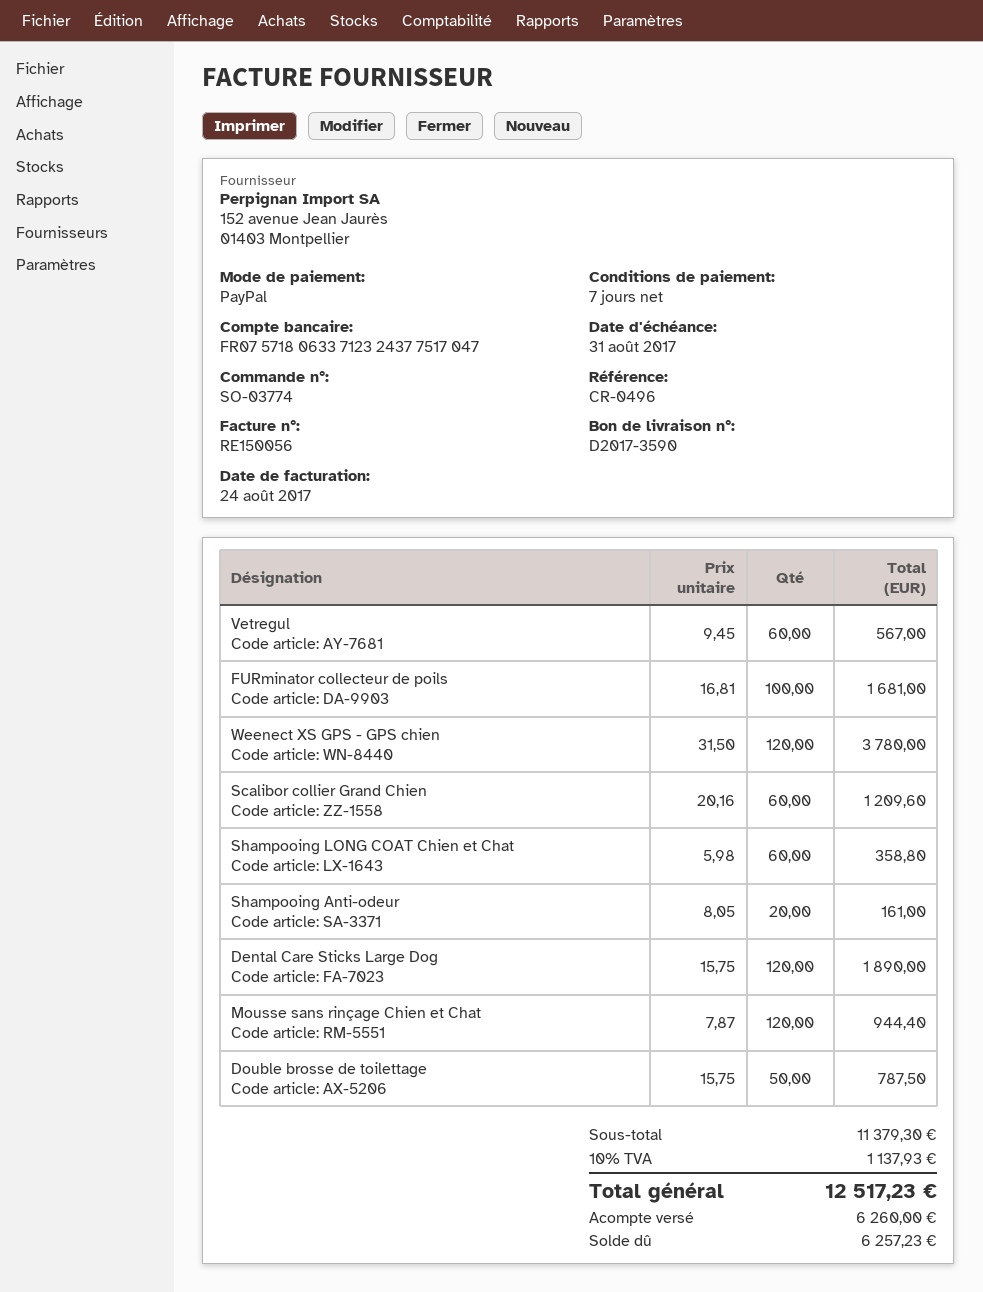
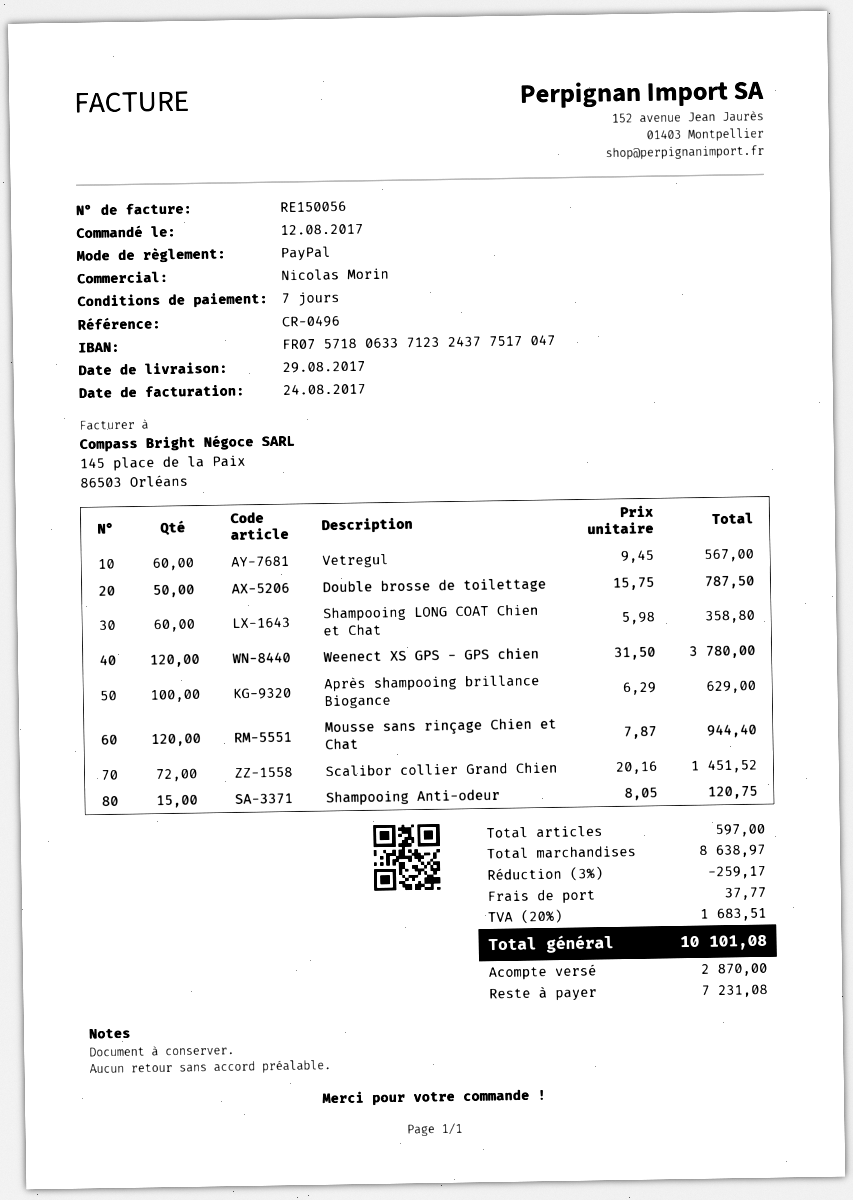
FURminator collecteur de poils: 100 x 16.81 = 1681.00 -> none
Scalibor collier Grand Chien: 60 x 20.16 = 1209.60 -> 72 x 20.16 = 1451.52
Shampooing Anti-odeur: 20 x 8.05 = 161.00 -> 15 x 8.05 = 120.75
Dental Care Sticks Large Dog: 120 x 15.75 = 1890.00 -> none
Après shampooing brillance Biogance: none -> 100 x 6.29 = 629.00
subtotal: 11379.30 -> 8638.97
discount: none -> 3% = 259.17
shipping: none -> 37.77
tax: 10% = 1137.93 -> 20% = 1683.51
total: 12517.23 -> 10101.08
deposit: 6260.00 -> 2870.00
balance: 6257.23 -> 7231.08

